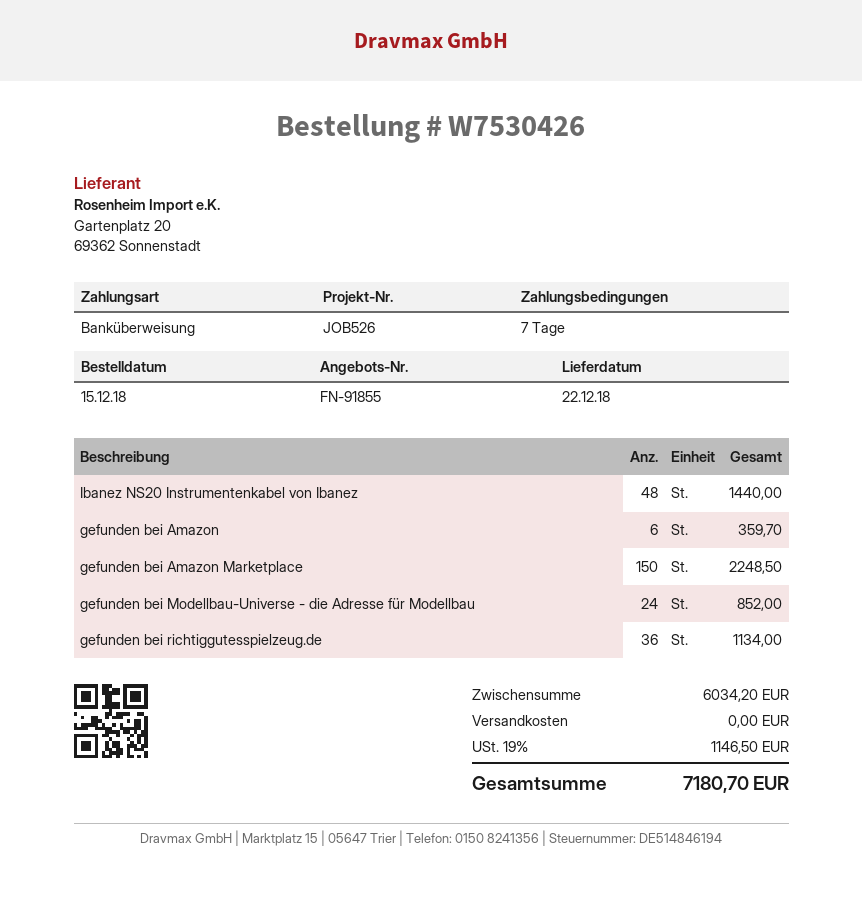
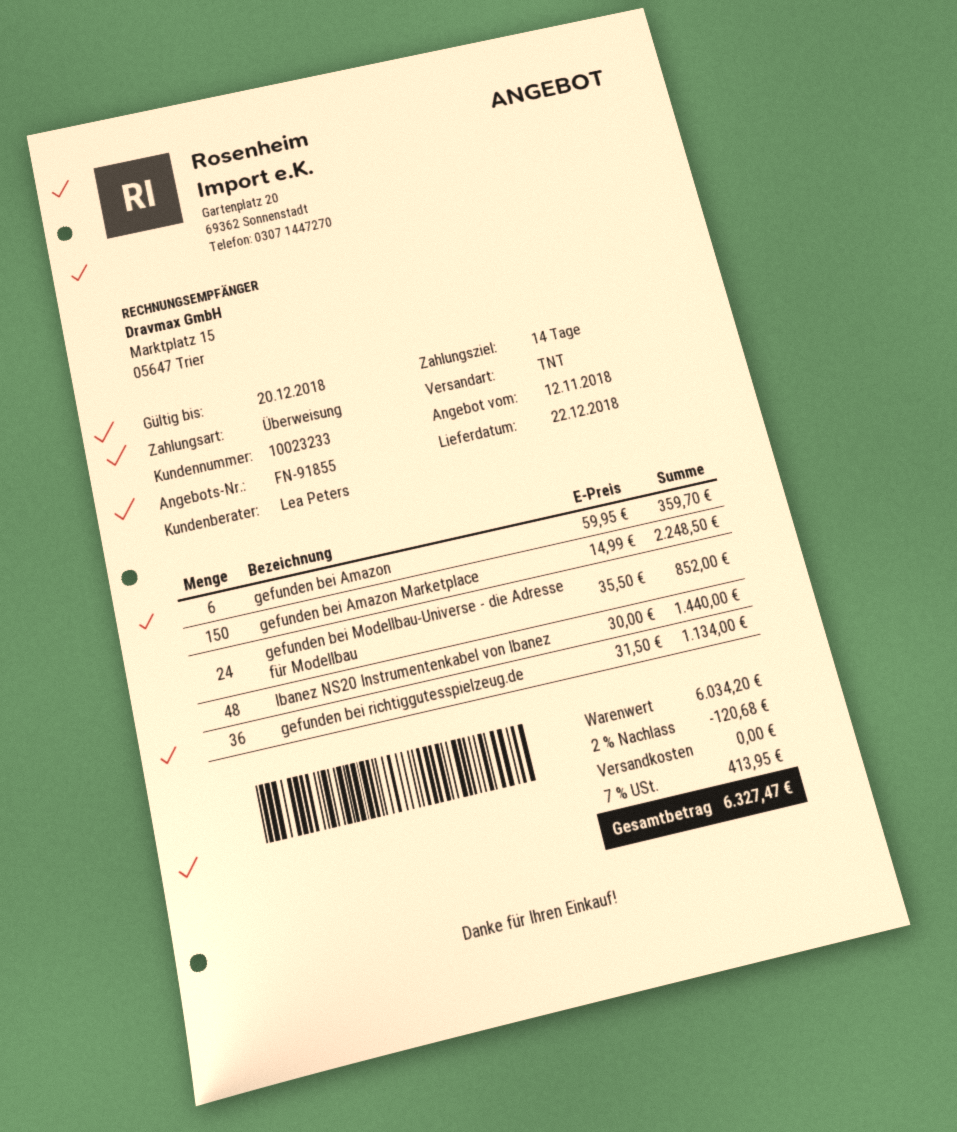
payment terms: 7 days -> 14 days
discount: none -> 2% = 120.68
tax: 19% = 1146.50 -> 7% = 413.95
total: 7180.70 -> 6327.47

